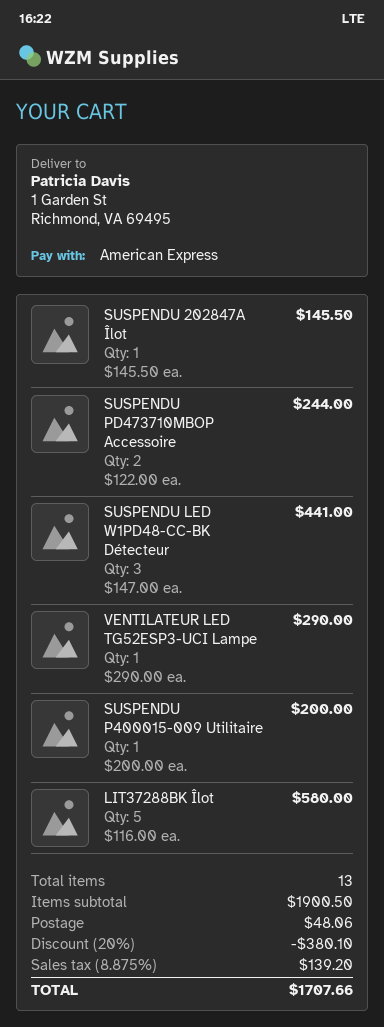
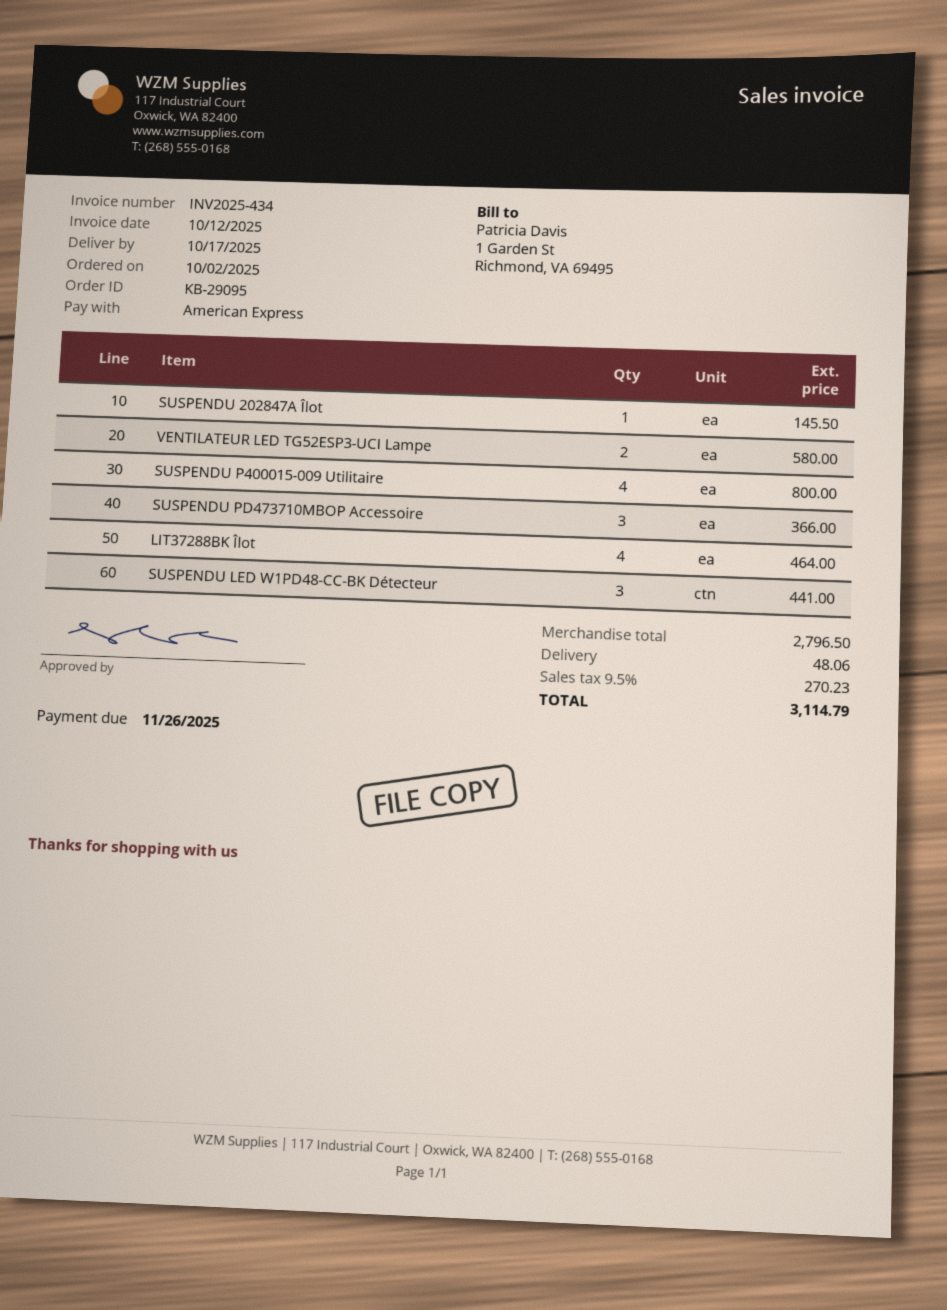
SUSPENDU PD473710MBOP Accessoire: 2 for 244.00 -> 3 for 366.00
VENTILATEUR LED TG52ESP3-UCI Lampe: 1 for 290.00 -> 2 for 580.00
SUSPENDU P400015-009 Utilitaire: 1 for 200.00 -> 4 for 800.00
LIT37288BK Îlot: 5 for 580.00 -> 4 for 464.00
subtotal: 1900.50 -> 2796.50
discount: 20% = 380.10 -> none
tax: 8.875% = 139.20 -> 9.5% = 270.23
total: 1707.66 -> 3114.79

